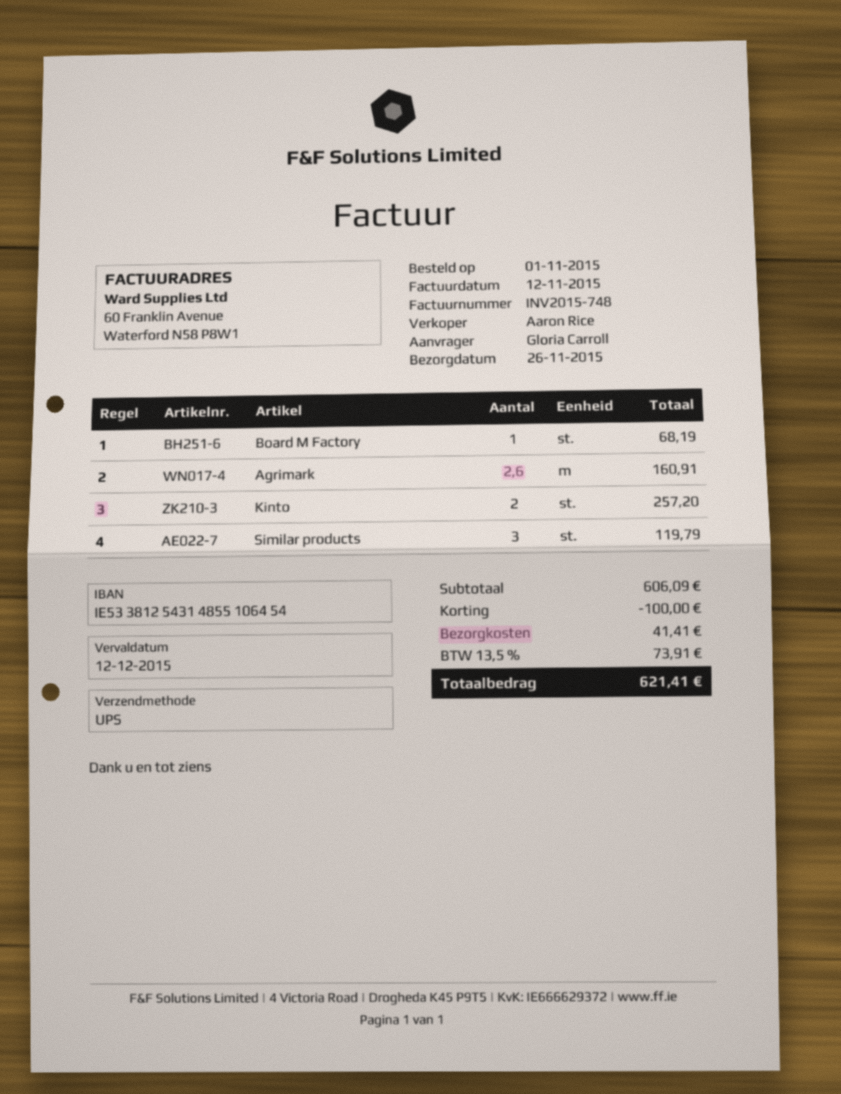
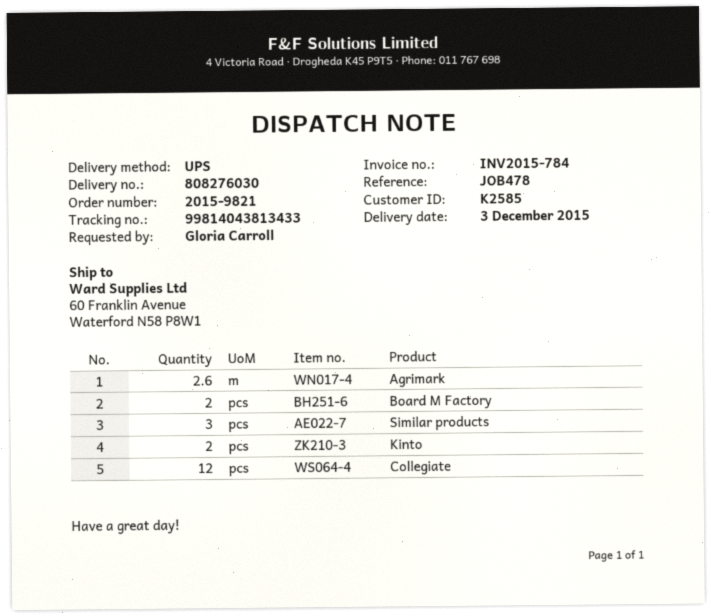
delivery date: 2015-11-26 -> 2015-12-03
invoice number: INV2015-748 -> INV2015-784
Board M Factory: 1 -> 2
Collegiate: none -> 12

